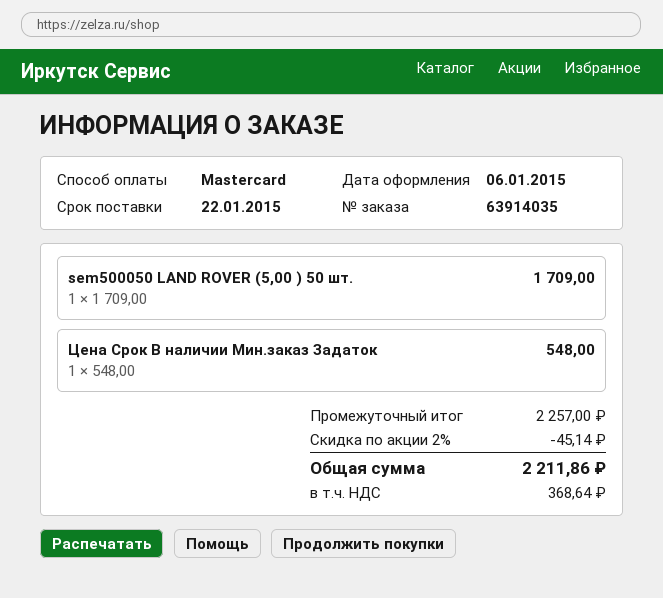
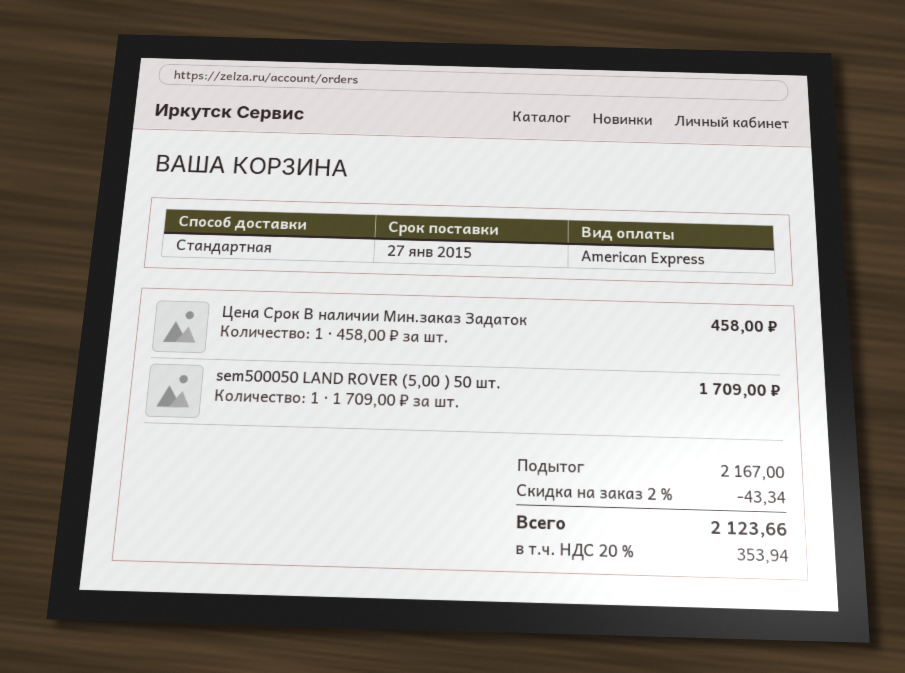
delivery date: 2015-01-22 -> 2015-01-27
payment method: Mastercard -> American Express
Цена Срок В наличии Мин.заказ Задаток: 1 x 548.00 = 548.00 -> 1 x 458.00 = 458.00
subtotal: 2257.00 -> 2167.00
discount: 2% = 45.14 -> 2% = 43.34
tax: 368.64 -> 353.94
total: 2211.86 -> 2123.66

